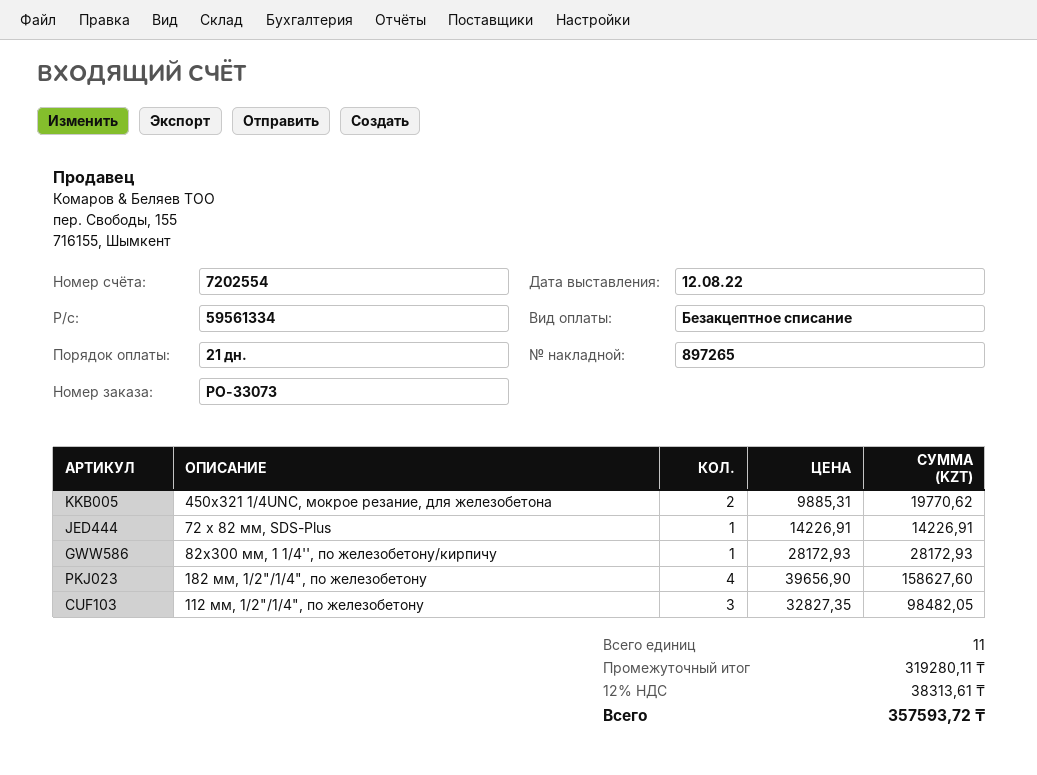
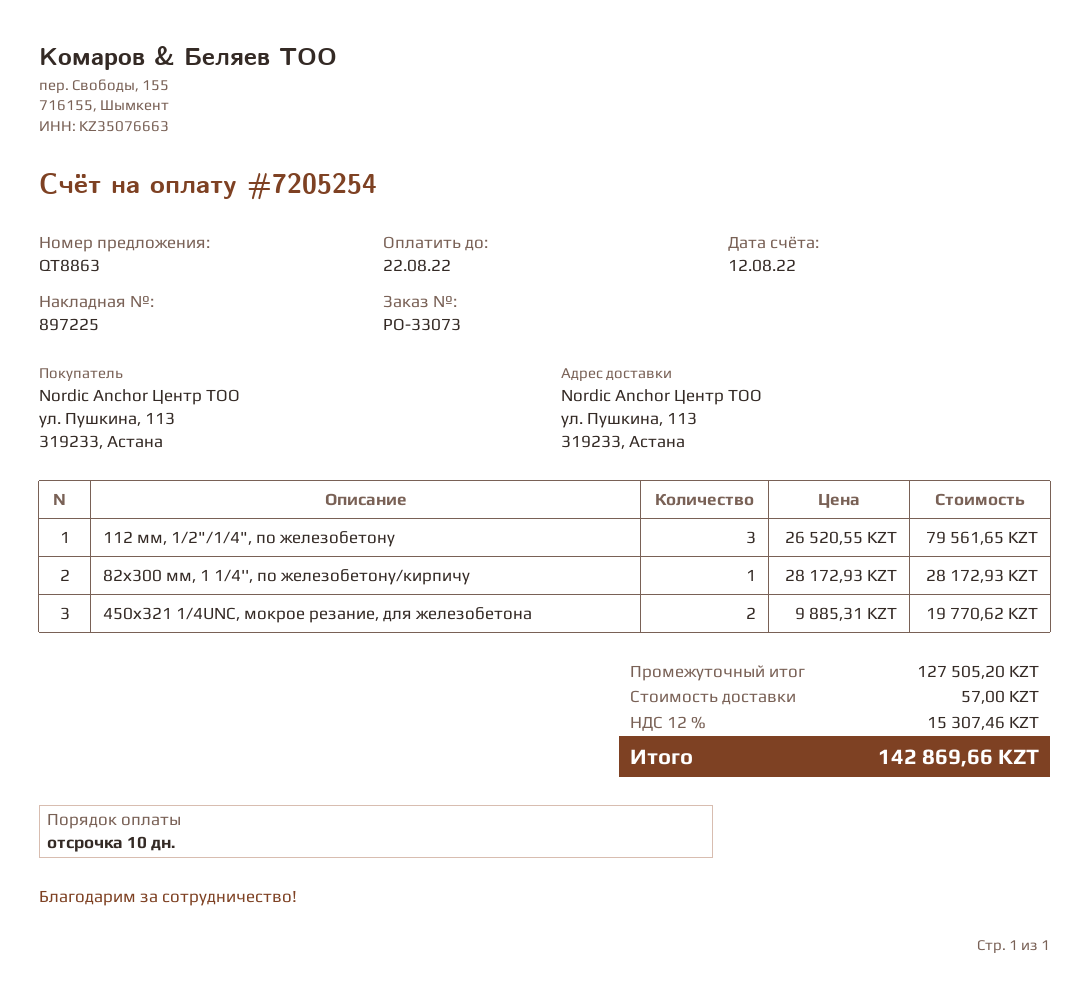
delivery note number: 897265 -> 897225
invoice number: 7202554 -> 7205254
payment terms: 21 days -> 10 days
72 x 82 мм, SDS-Plus: 1 x 14226.91 = 14226.91 -> none
182 мм, 1/2"/1/4", по железобетону: 4 x 39656.90 = 158627.60 -> none
112 мм, 1/2"/1/4", по железобетону: 3 x 32827.35 = 98482.05 -> 3 x 26520.55 = 79561.65
subtotal: 319280.11 -> 127505.20
shipping: none -> 57.00
tax: 12% = 38313.61 -> 12% = 15307.46
total: 357593.72 -> 142869.66

